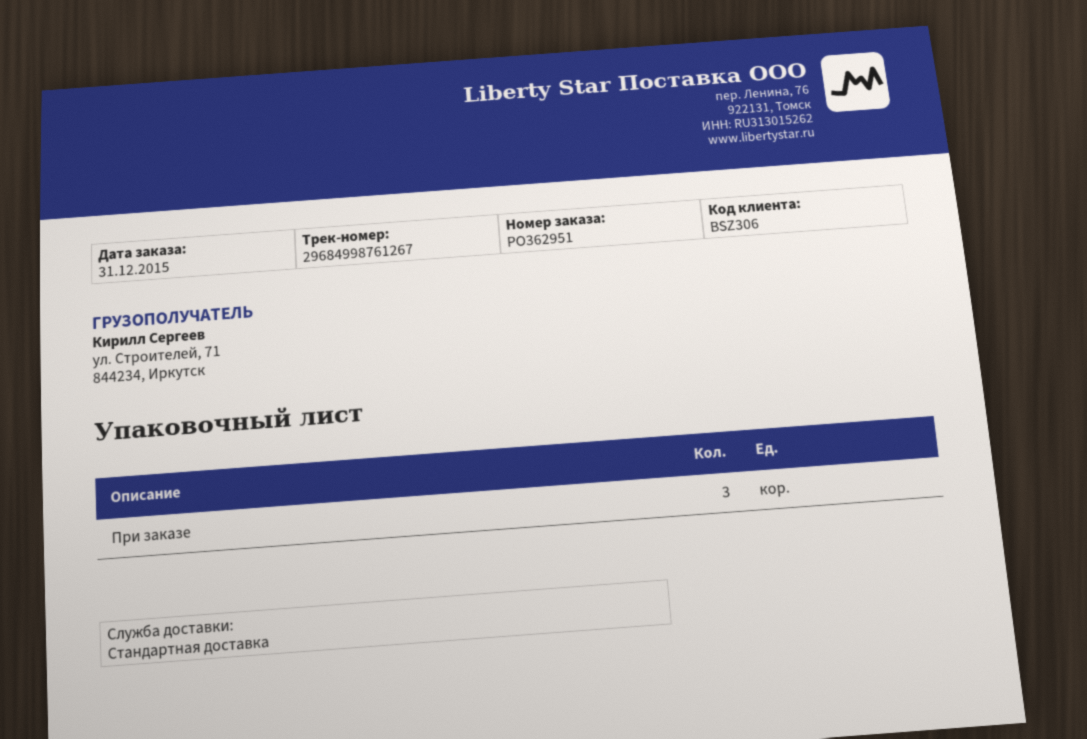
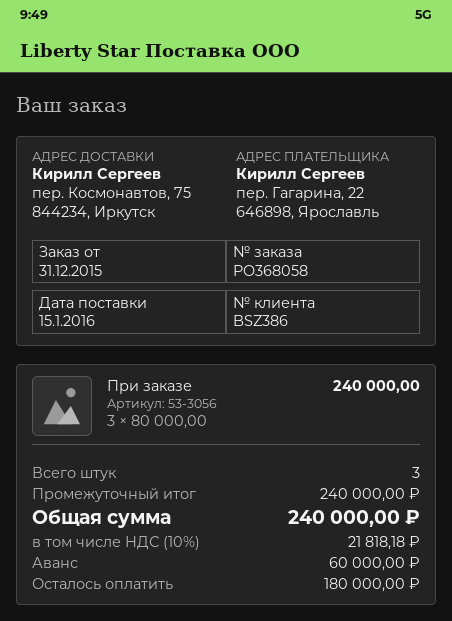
order number: PO362951 -> PO368058
customer number: BSZ306 -> BSZ386
ship to: ул. Строителей, 71, 844234, Иркутск -> пер. Космонавтов, 75, 844234, Иркутск

